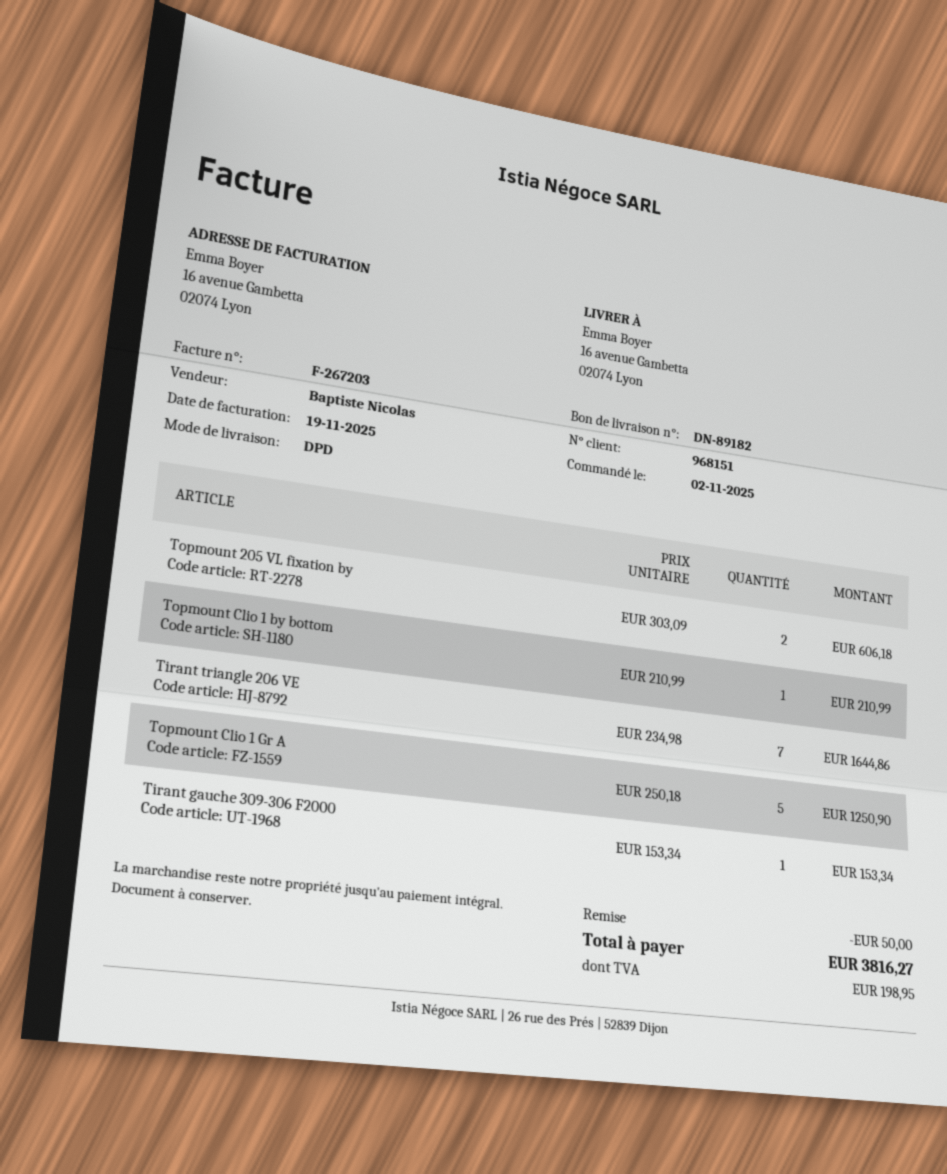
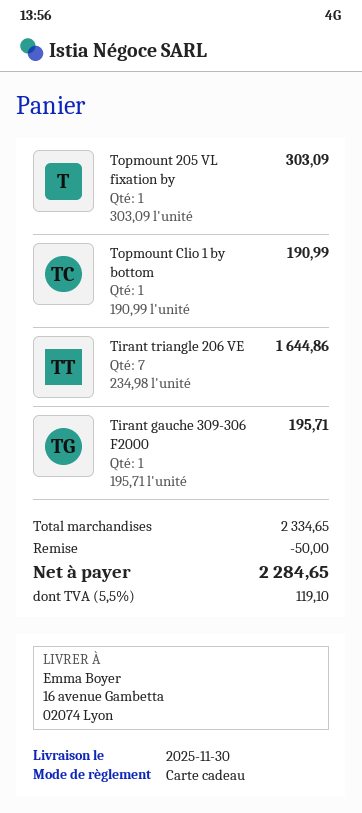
Topmount 205 VL fixation by: 2 x 303.09 = 606.18 -> 1 x 303.09 = 303.09
Topmount Clio 1 by bottom: 1 x 210.99 = 210.99 -> 1 x 190.99 = 190.99
Topmount Clio 1 Gr A: 5 x 250.18 = 1250.90 -> none
Tirant gauche 309-306 F2000: 1 x 153.34 = 153.34 -> 1 x 195.71 = 195.71
tax: 198.95 -> 119.10
total: 3816.27 -> 2284.65

